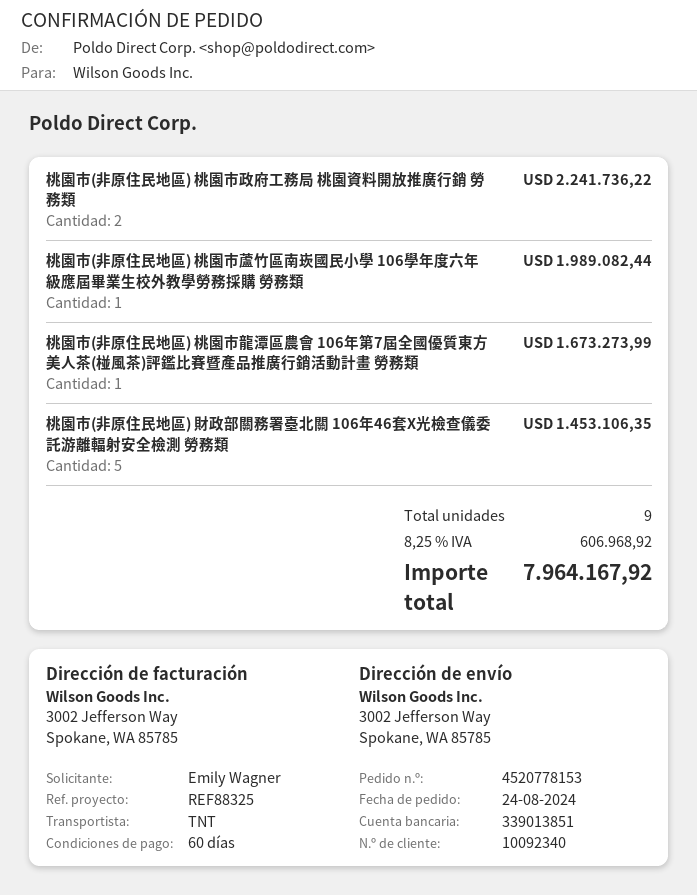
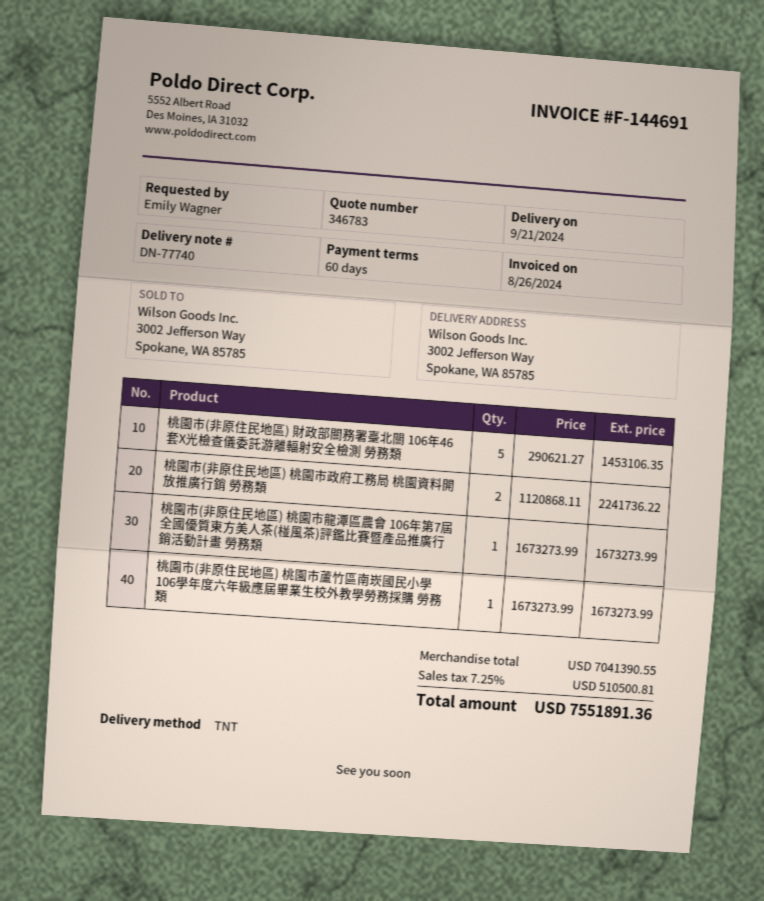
桃園市(非原住民地區) 桃園市蘆竹區南崁國民小學 106學年度六年級應屆畢業生校外教學勞務採購 勞務類: 1 for 1989082.44 -> 1 for 1673273.99
tax: 8.25% = 606968.92 -> 7.25% = 510500.81
total: 7964167.92 -> 7551891.36

